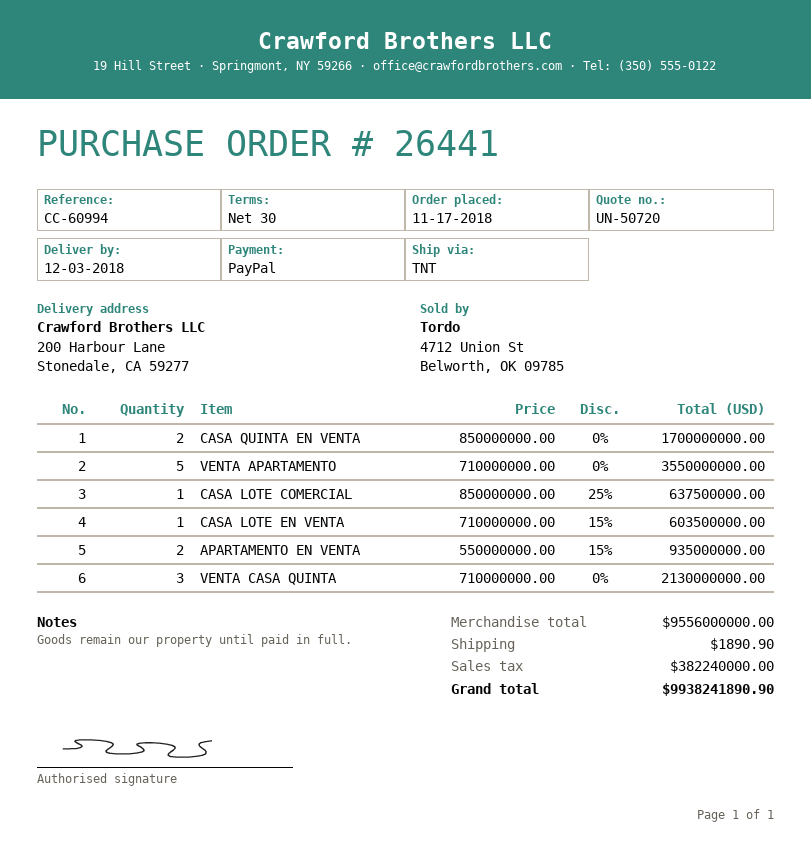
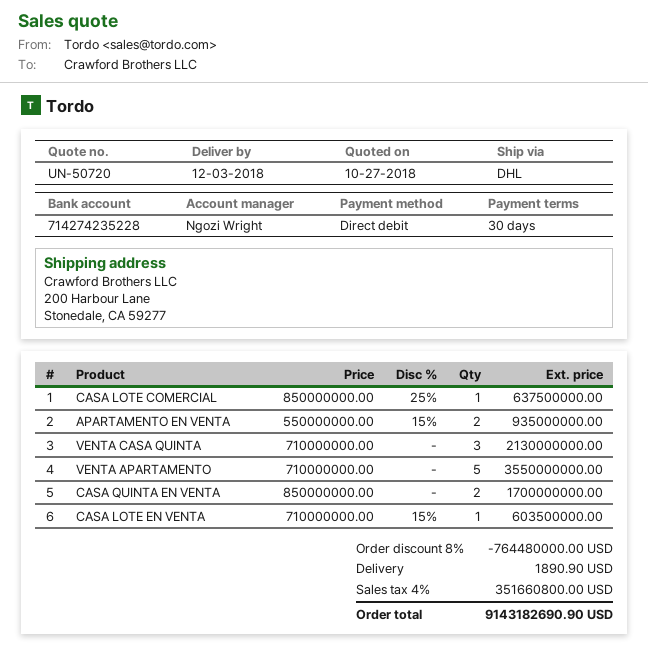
payment method: PayPal -> direct debit
shipping method: TNT -> DHL
discount: none -> 8% = 764480000.00
tax: 382240000.00 -> 351660800.00
total: 9938241890.90 -> 9143182690.90

